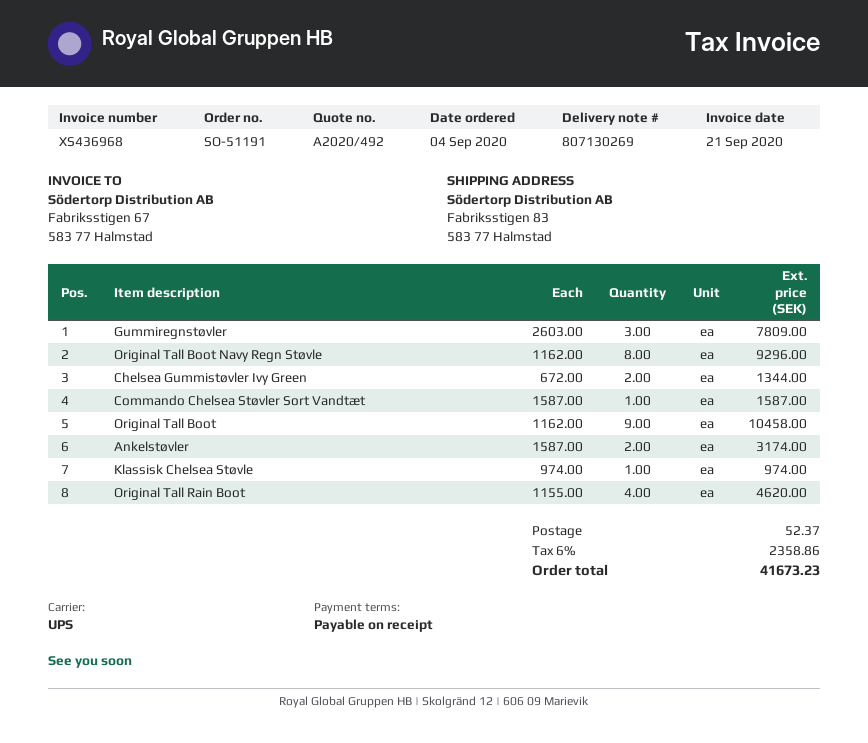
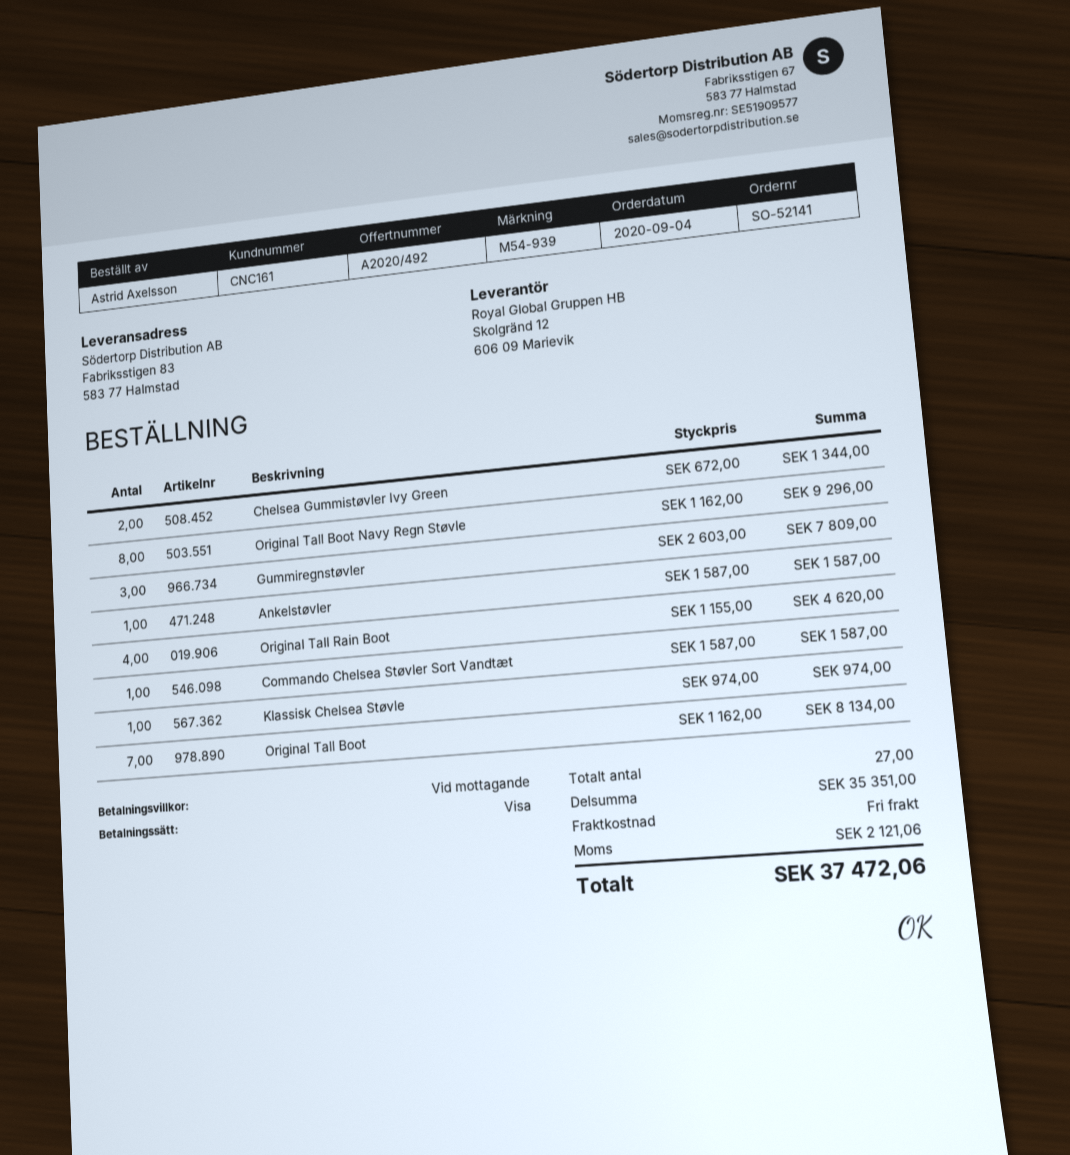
order number: SO-51191 -> SO-52141
Original Tall Boot: 9 x 1162.00 = 10458.00 -> 7 x 1162.00 = 8134.00
Ankelstøvler: 2 x 1587.00 = 3174.00 -> 1 x 1587.00 = 1587.00
shipping: 52.37 -> 0.00
tax: 2358.86 -> 2121.06
total: 41673.23 -> 37472.06

